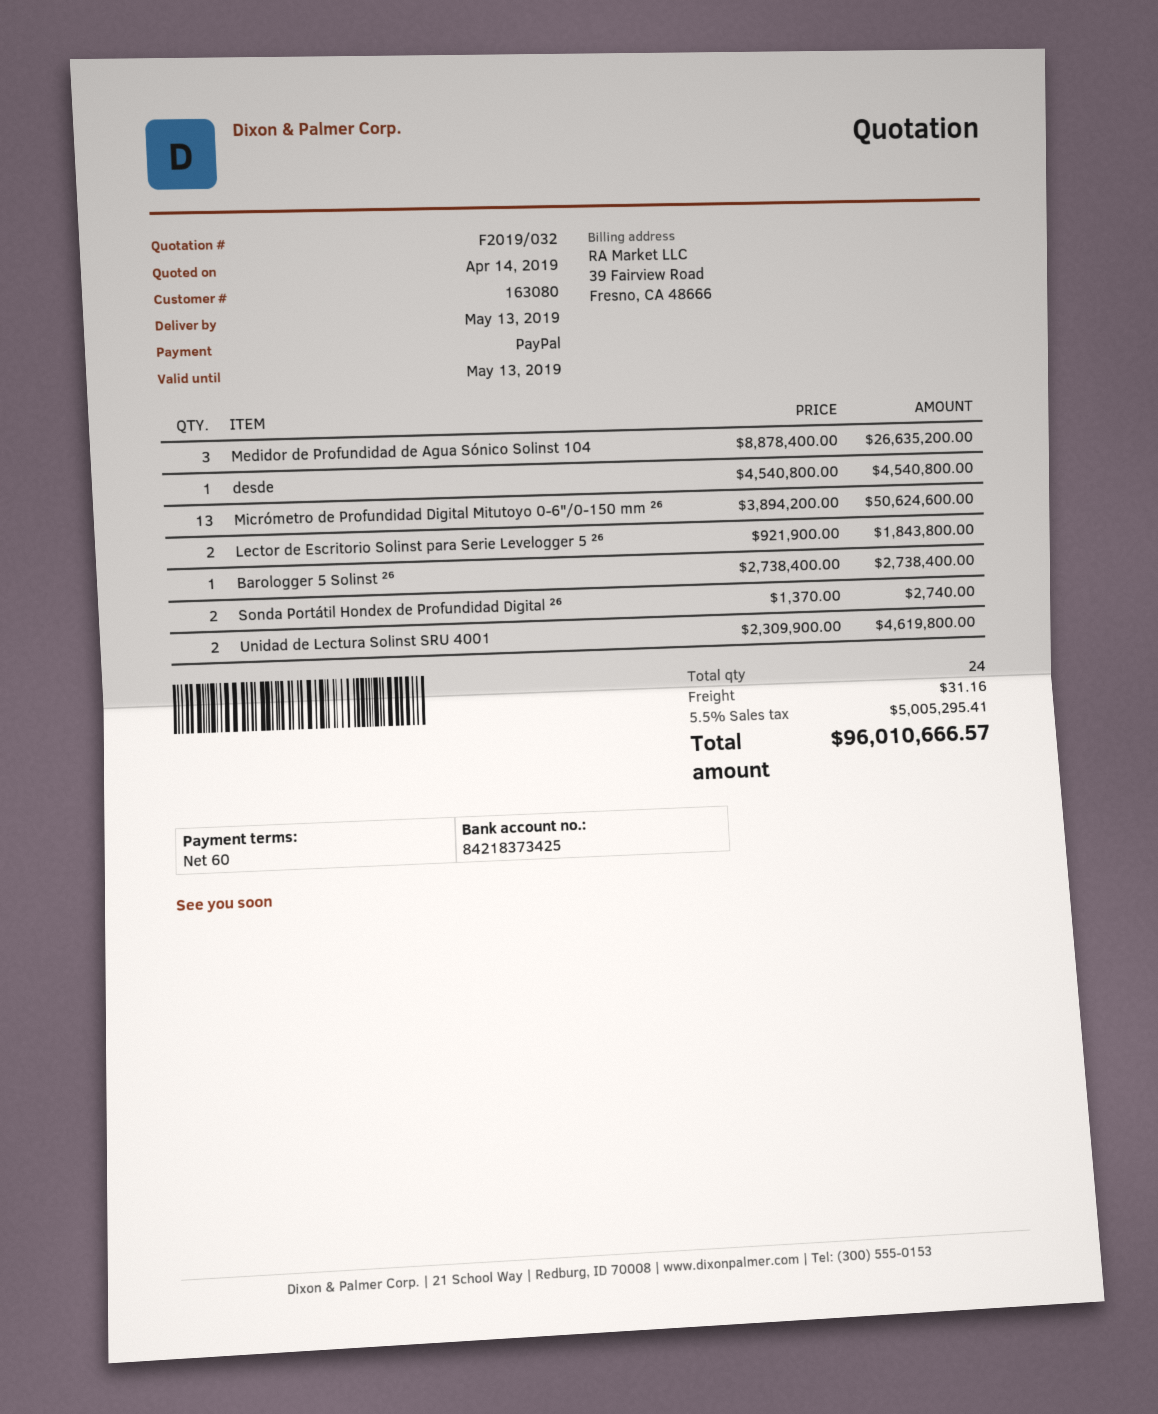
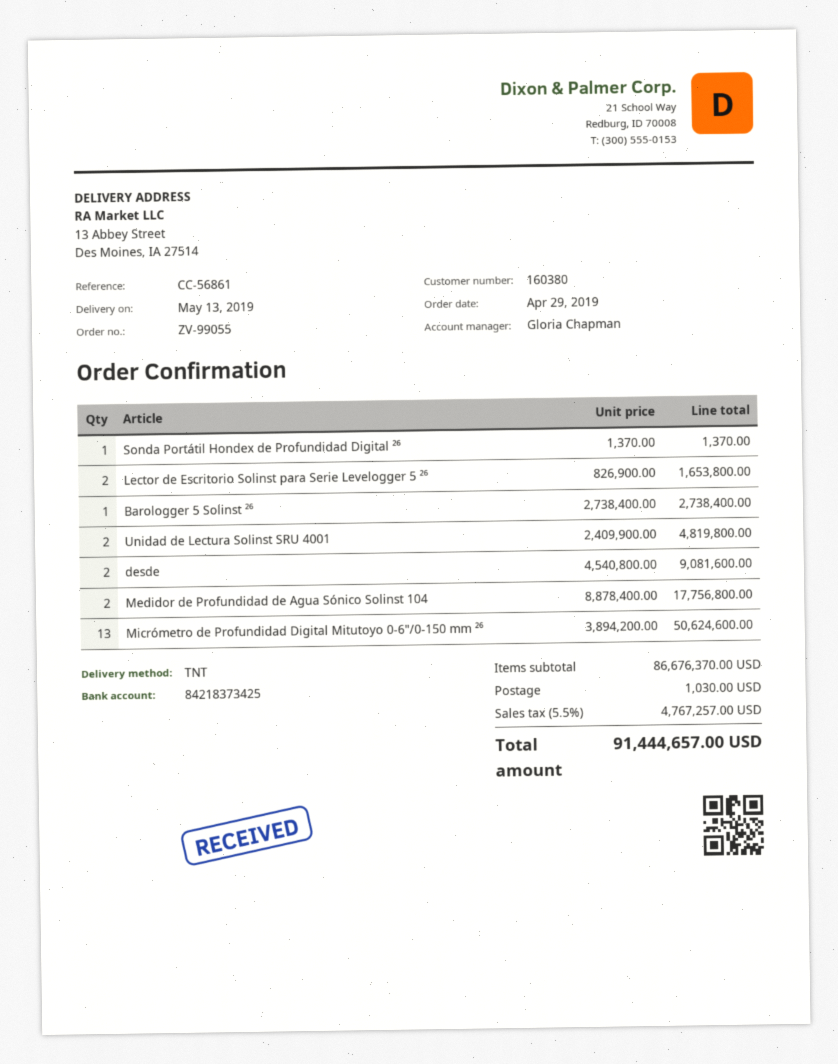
customer number: 163080 -> 160380
Medidor de Profundidad de Agua Sónico Solinst 104: 3 x 8878400.00 = 26635200.00 -> 2 x 8878400.00 = 17756800.00
desde: 1 x 4540800.00 = 4540800.00 -> 2 x 4540800.00 = 9081600.00
Lector de Escritorio Solinst para Serie Levelogger 5 ²⁶: 2 x 921900.00 = 1843800.00 -> 2 x 826900.00 = 1653800.00
Sonda Portátil Hondex de Profundidad Digital ²⁶: 2 x 1370.00 = 2740.00 -> 1 x 1370.00 = 1370.00
Unidad de Lectura Solinst SRU 4001: 2 x 2309900.00 = 4619800.00 -> 2 x 2409900.00 = 4819800.00
shipping: 31.16 -> 1030.00
tax: 5.5% = 5005295.41 -> 5.5% = 4767257.00
total: 96010666.57 -> 91444657.00

